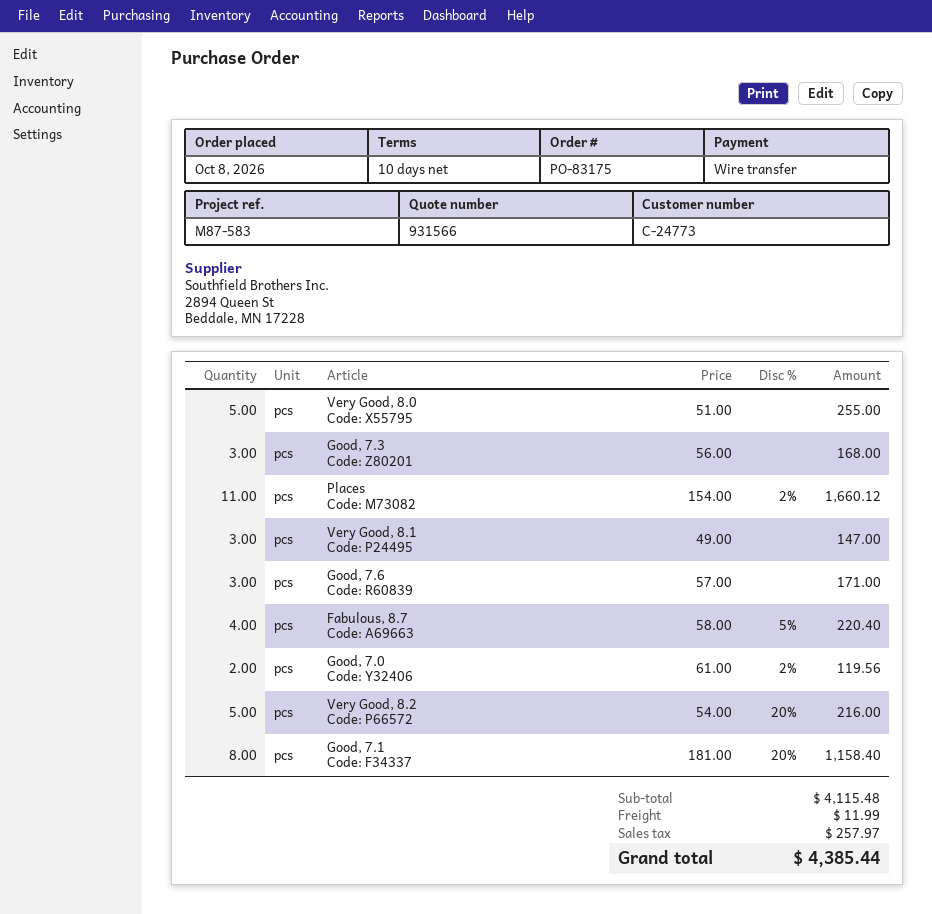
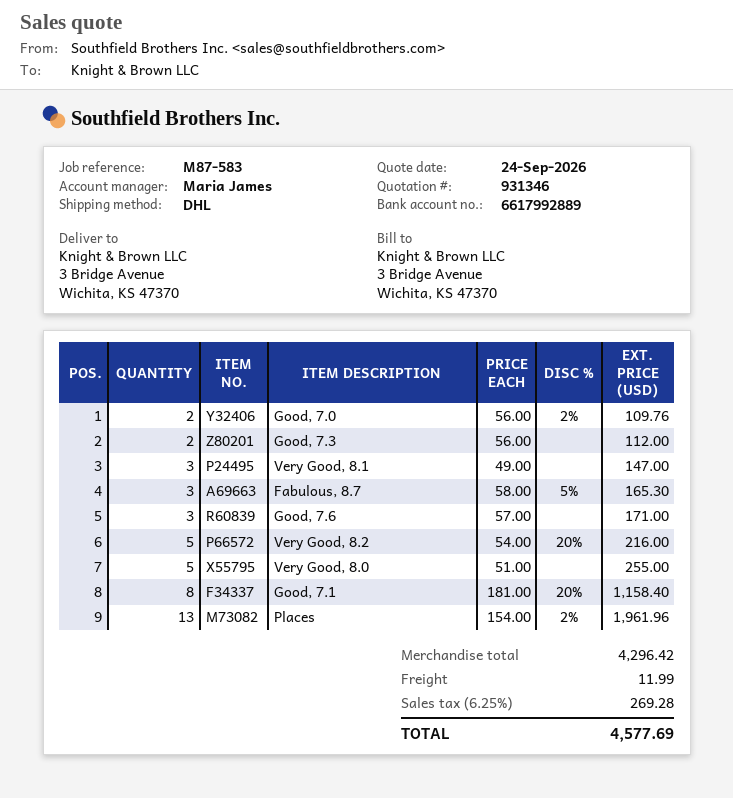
quote number: 931566 -> 931346
Good, 7.3: 3 x 56.00 = 168.00 -> 2 x 56.00 = 112.00
Places: 11 x 154.00 - 2% = 1660.12 -> 13 x 154.00 - 2% = 1961.96
Fabulous, 8.7: 4 x 58.00 - 5% = 220.40 -> 3 x 58.00 - 5% = 165.30
Good, 7.0: 2 x 61.00 - 2% = 119.56 -> 2 x 56.00 - 2% = 109.76
subtotal: 4115.48 -> 4296.42
tax: 257.97 -> 269.28
total: 4385.44 -> 4577.69

